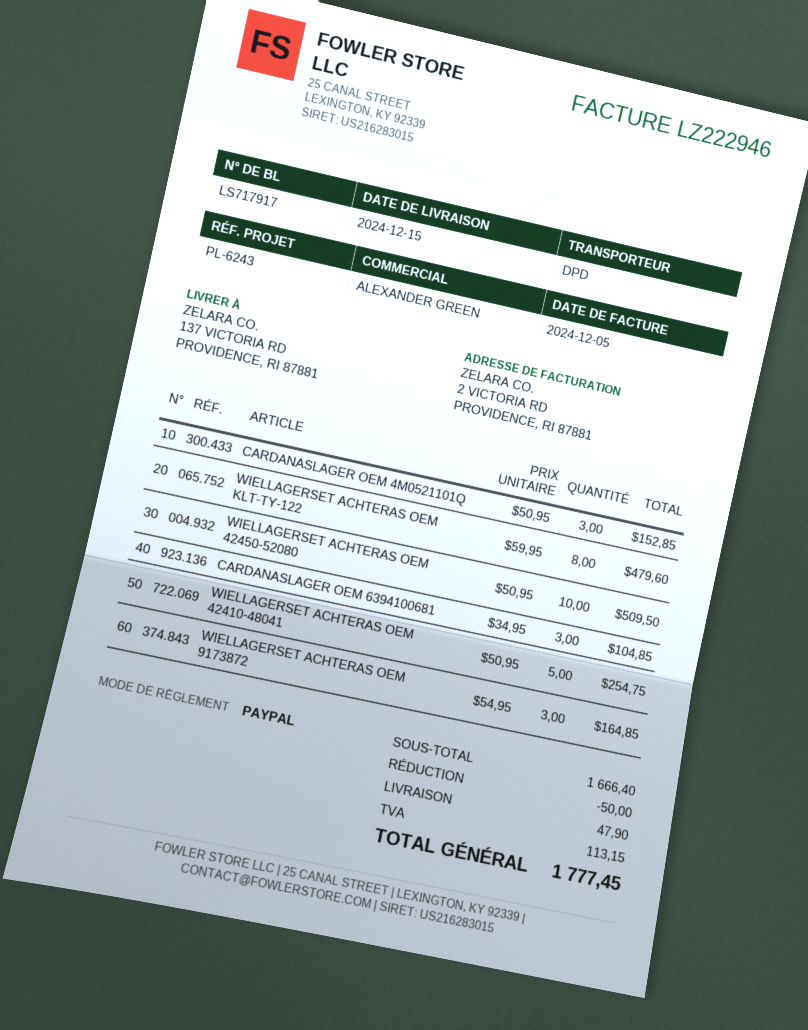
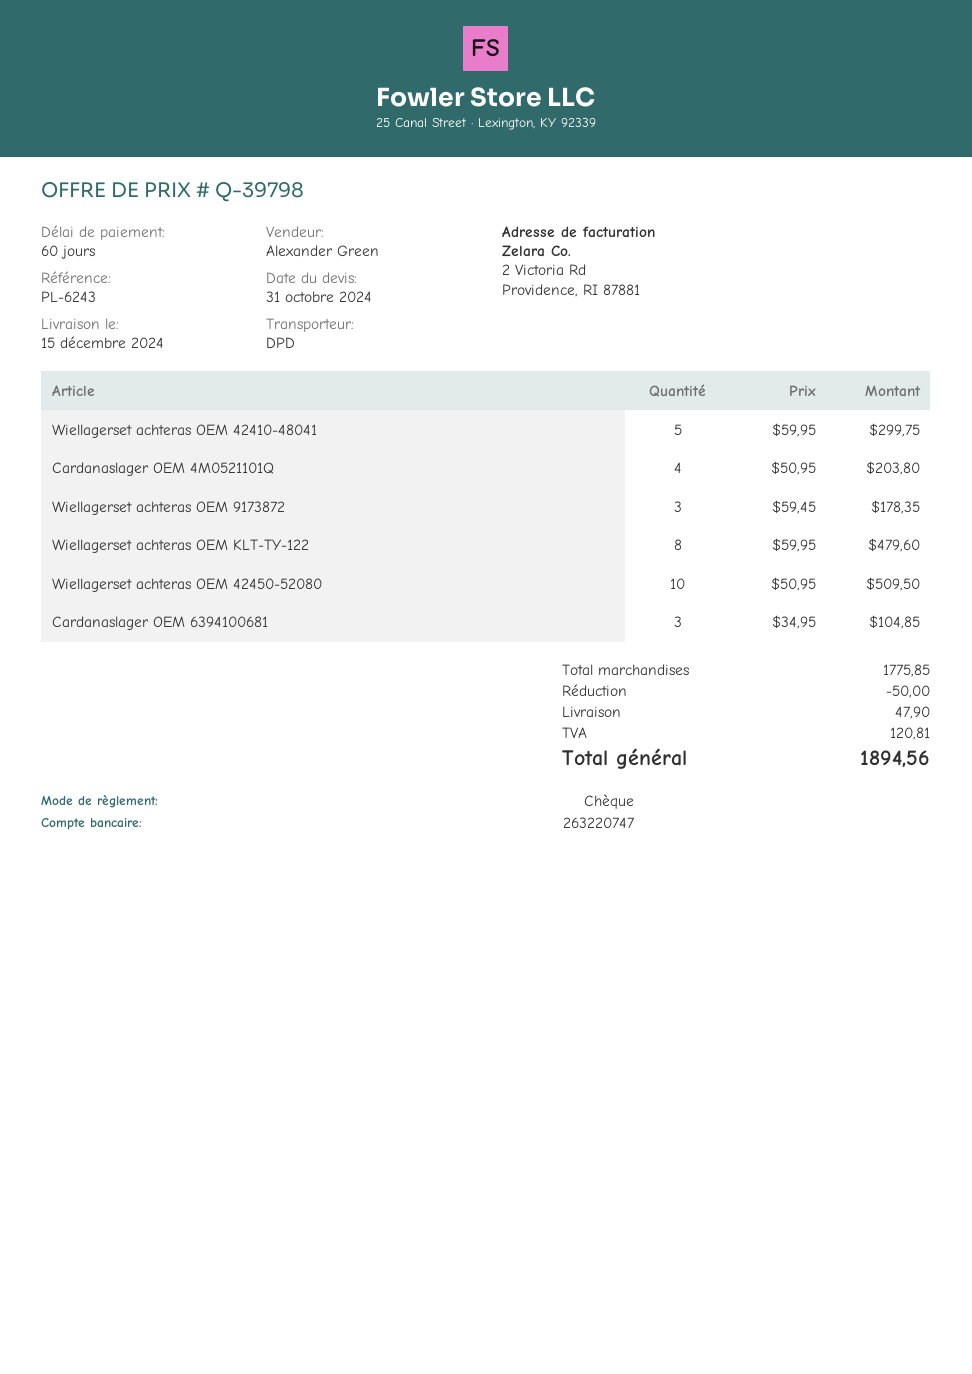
payment method: PayPal -> cheque
CARDANASLAGER OEM 4M0521101Q: 3 x 50.95 = 152.85 -> 4 x 50.95 = 203.80
WIELLAGERSET ACHTERAS OEM 42410-48041: 5 x 50.95 = 254.75 -> 5 x 59.95 = 299.75
WIELLAGERSET ACHTERAS OEM 9173872: 3 x 54.95 = 164.85 -> 3 x 59.45 = 178.35
subtotal: 1666.40 -> 1775.85
tax: 113.15 -> 120.81
total: 1777.45 -> 1894.56

